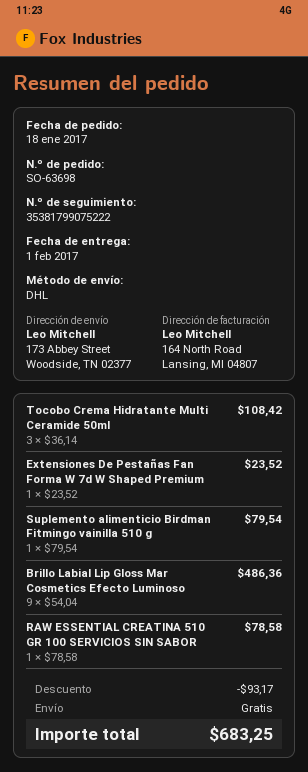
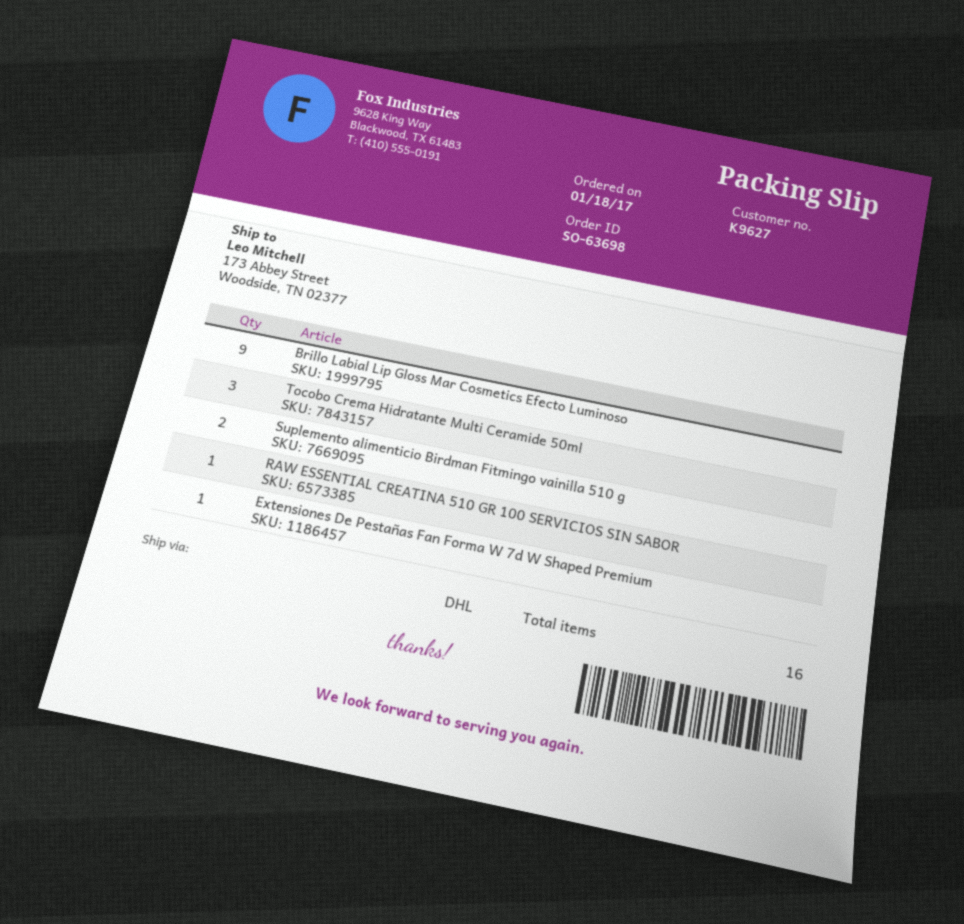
Suplemento alimenticio Birdman Fitmingo vainilla 510 g: 1 -> 2

